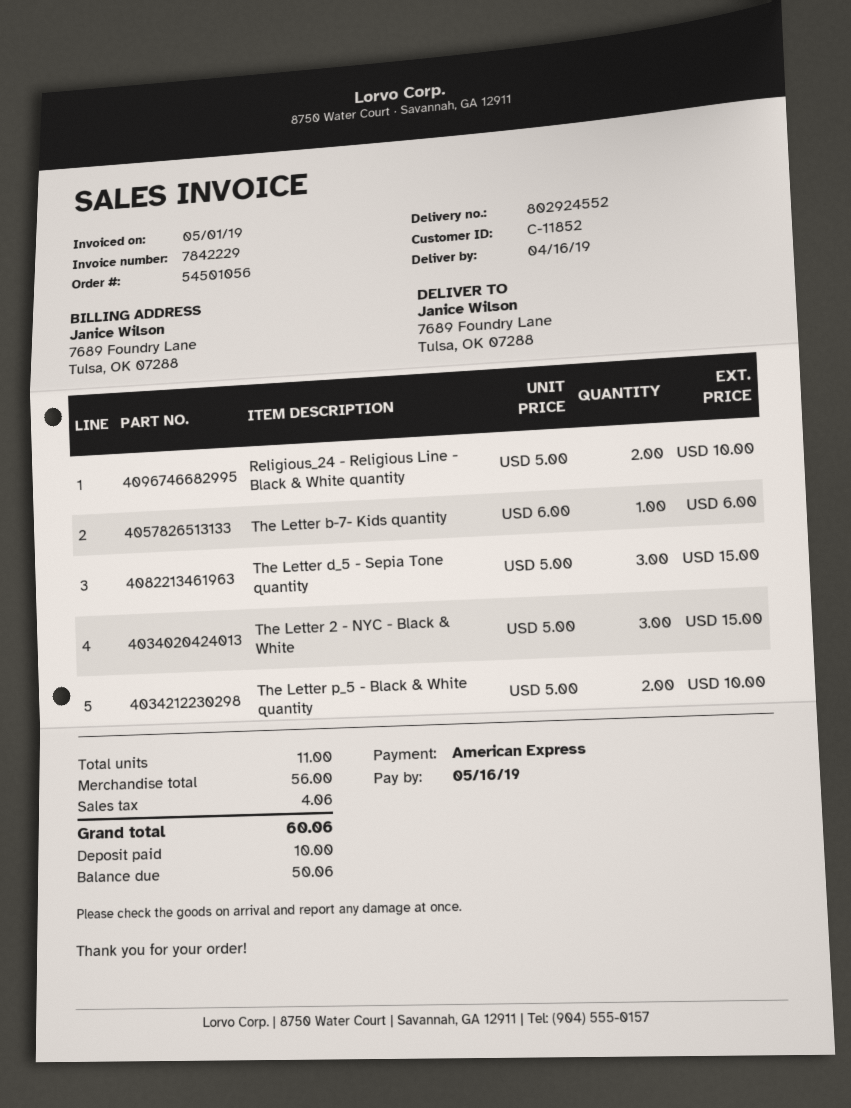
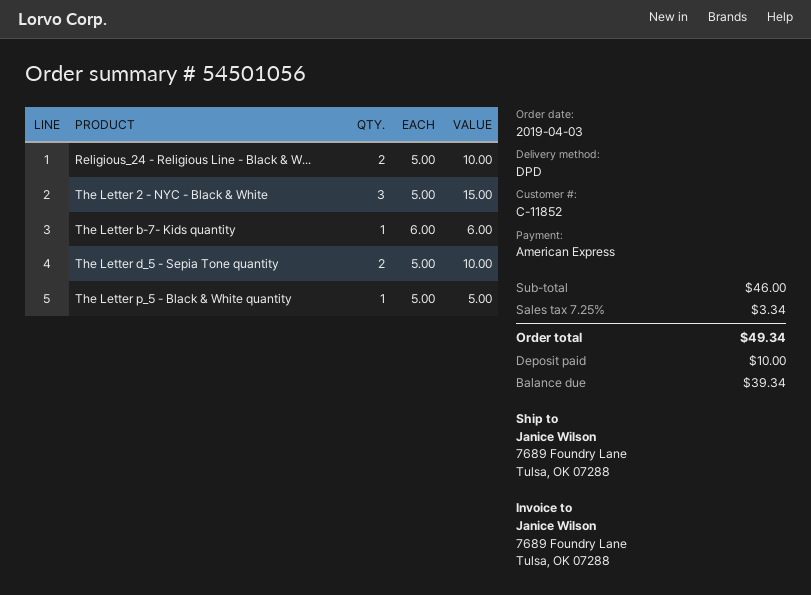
The Letter d_5 - Sepia Tone quantity: 3 x 5.00 = 15.00 -> 2 x 5.00 = 10.00
The Letter p_5 - Black & White quantity: 2 x 5.00 = 10.00 -> 1 x 5.00 = 5.00
subtotal: 56.00 -> 46.00
tax: 4.06 -> 3.34
total: 60.06 -> 49.34
balance: 50.06 -> 39.34

